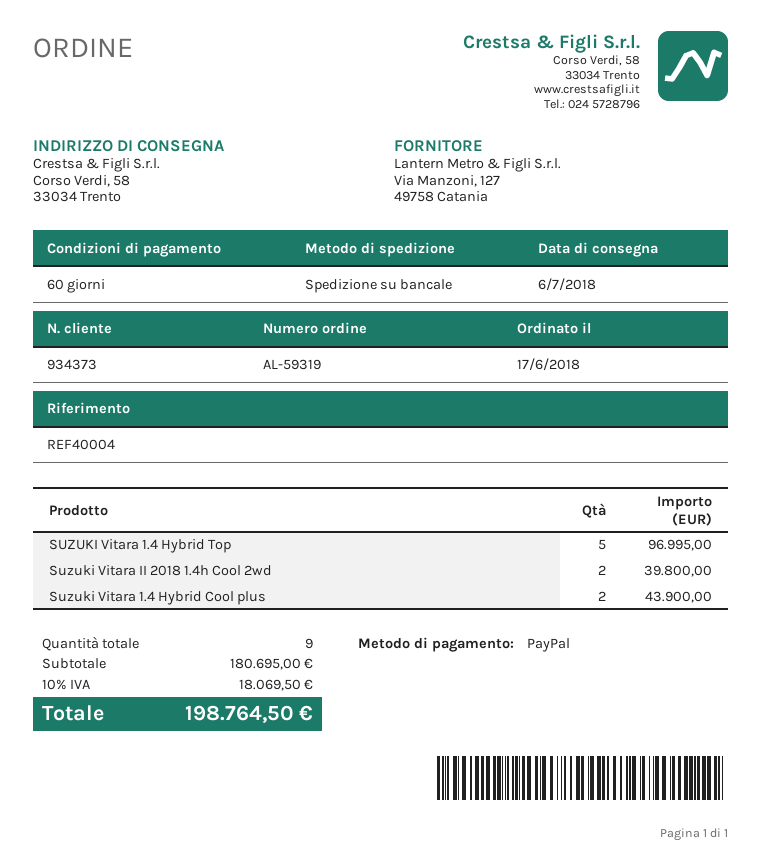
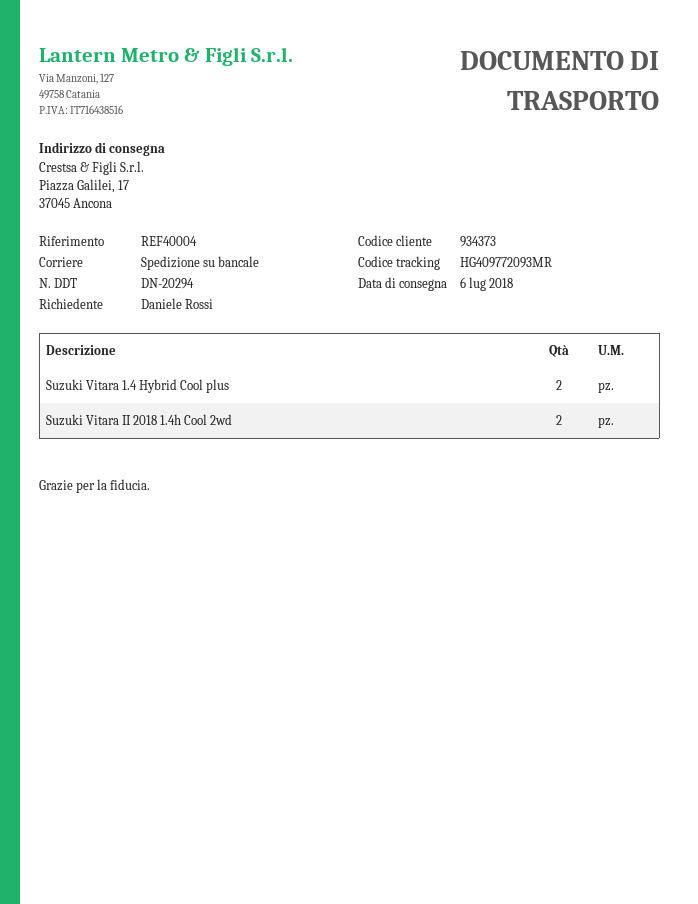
ship to: Corso Verdi, 58, 33034 Trento -> Piazza Galilei, 17, 37045 Ancona
SUZUKI Vitara 1.4 Hybrid Top: 5 -> none

